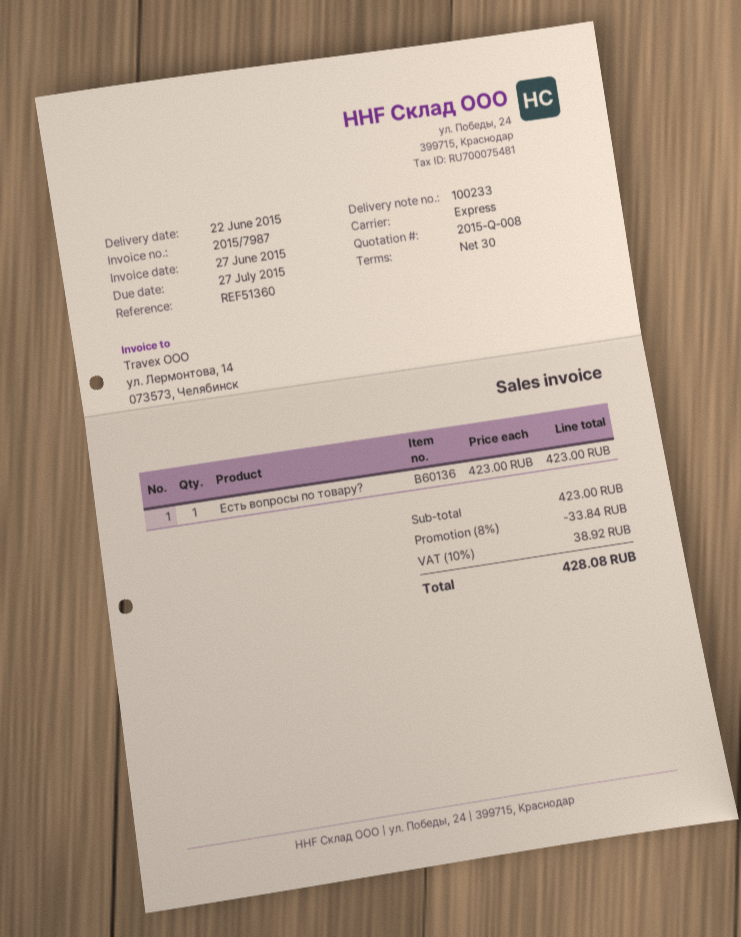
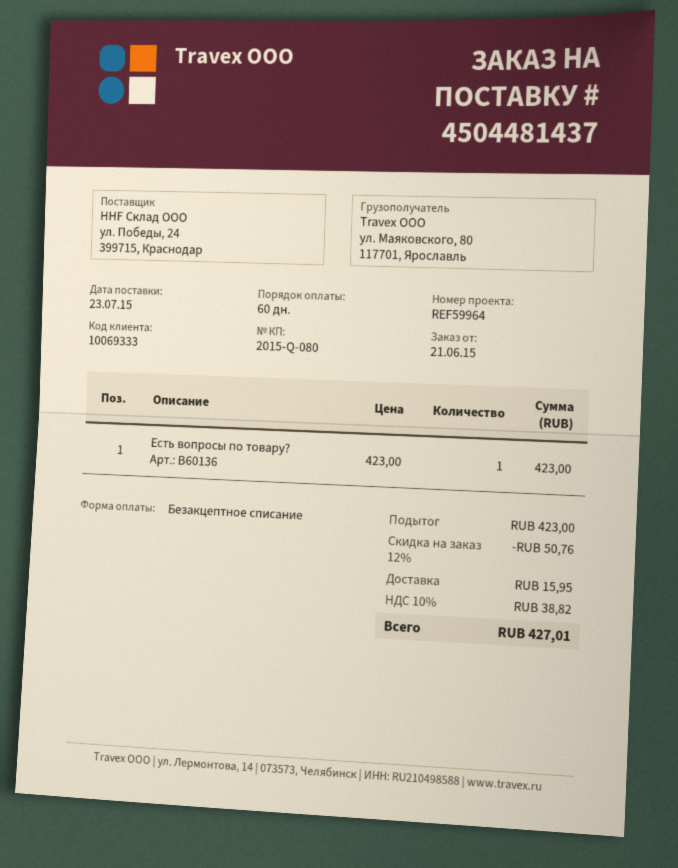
quote number: 2015-Q-008 -> 2015-Q-080
delivery date: 2015-06-22 -> 2015-07-23
payment terms: 30 days -> 60 days
reference: REF51360 -> REF59964
discount: 8% = 33.84 -> 12% = 50.76
shipping: none -> 15.95
tax: 10% = 38.92 -> 10% = 38.82
total: 428.08 -> 427.01

